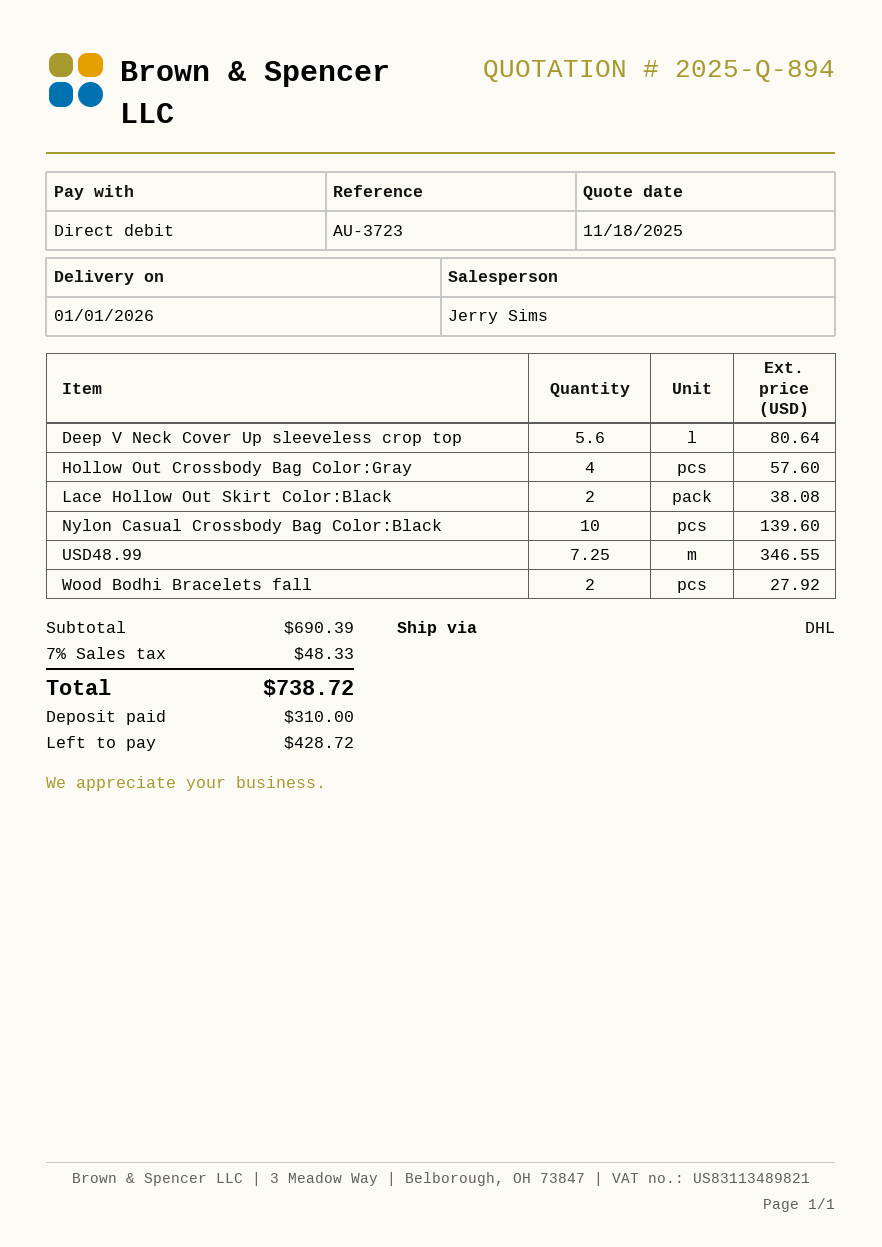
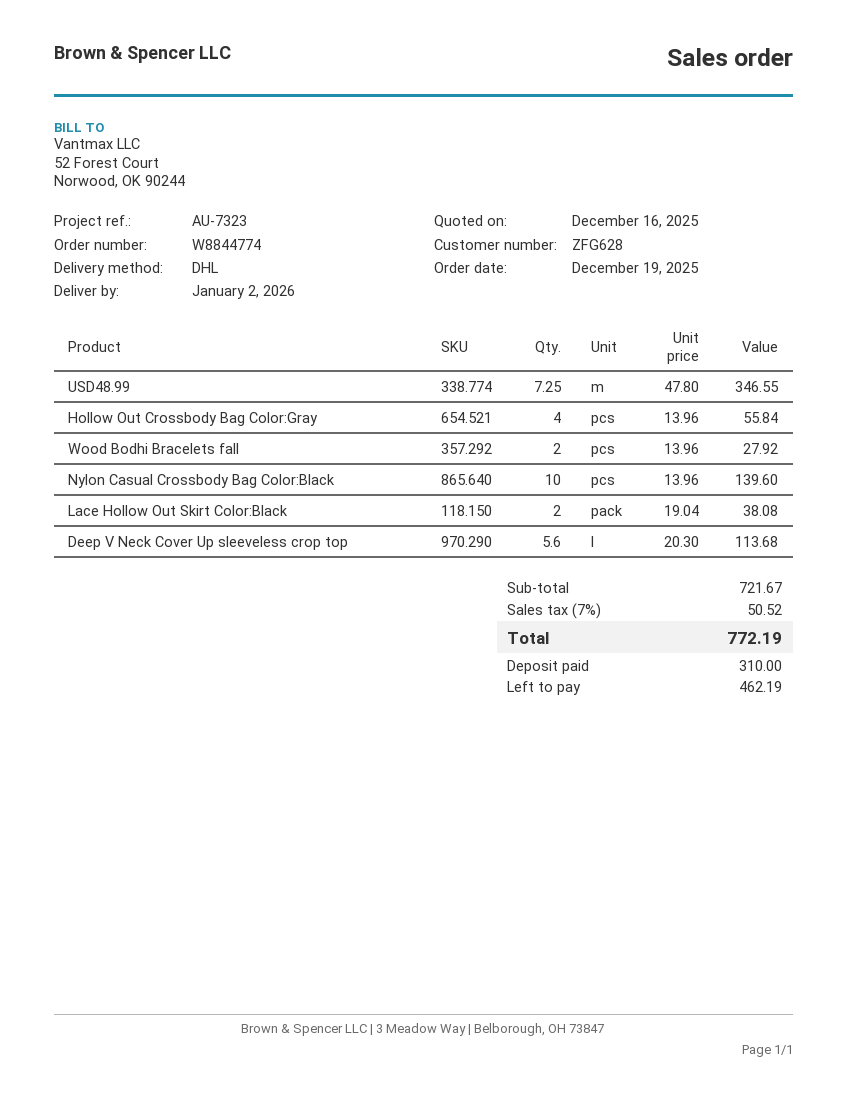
quote date: 2025-11-18 -> 2025-12-16
delivery date: 2026-01-01 -> 2026-01-02
reference: AU-3723 -> AU-7323
Deep V Neck Cover Up sleeveless crop top: 5.6 for 80.64 -> 5.6 for 113.68
Hollow Out Crossbody Bag Color:Gray: 4 for 57.60 -> 4 for 55.84
subtotal: 690.39 -> 721.67
tax: 7% = 48.33 -> 7% = 50.52
total: 738.72 -> 772.19
balance: 428.72 -> 462.19

